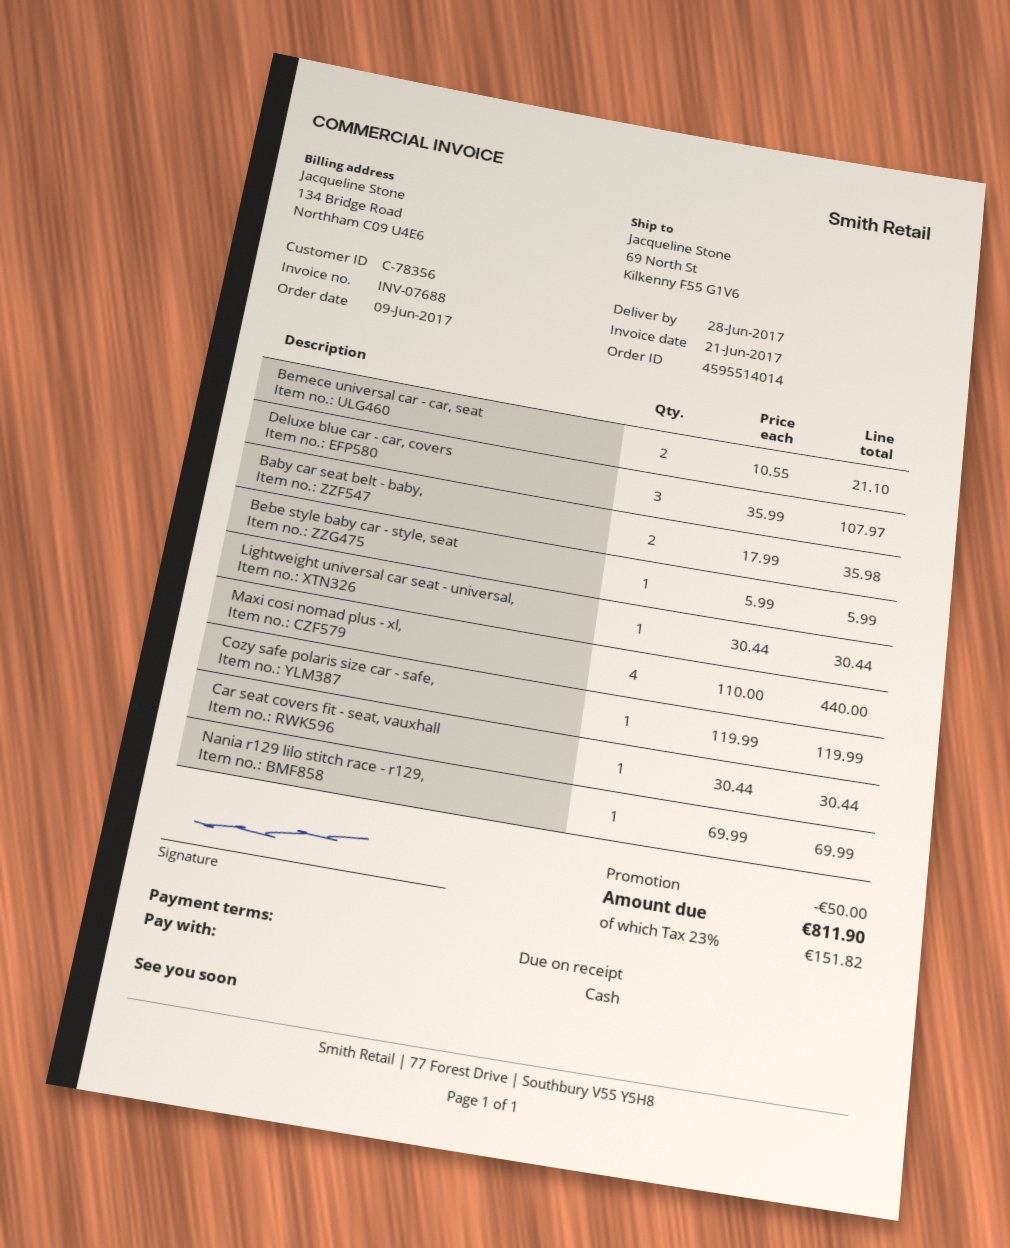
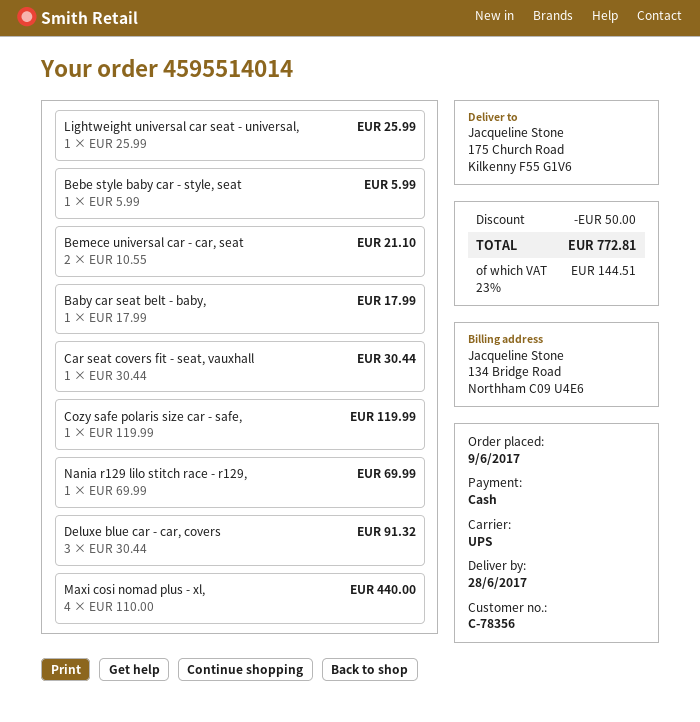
ship to: 69 North St, Kilkenny F55 G1V6 -> 175 Church Road, Kilkenny F55 G1V6
Deluxe blue car - car, covers: 3 x 35.99 = 107.97 -> 3 x 30.44 = 91.32
Baby car seat belt - baby,: 2 x 17.99 = 35.98 -> 1 x 17.99 = 17.99
Lightweight universal car seat - universal,: 1 x 30.44 = 30.44 -> 1 x 25.99 = 25.99
tax: 23% = 151.82 -> 23% = 144.51
total: 811.90 -> 772.81

